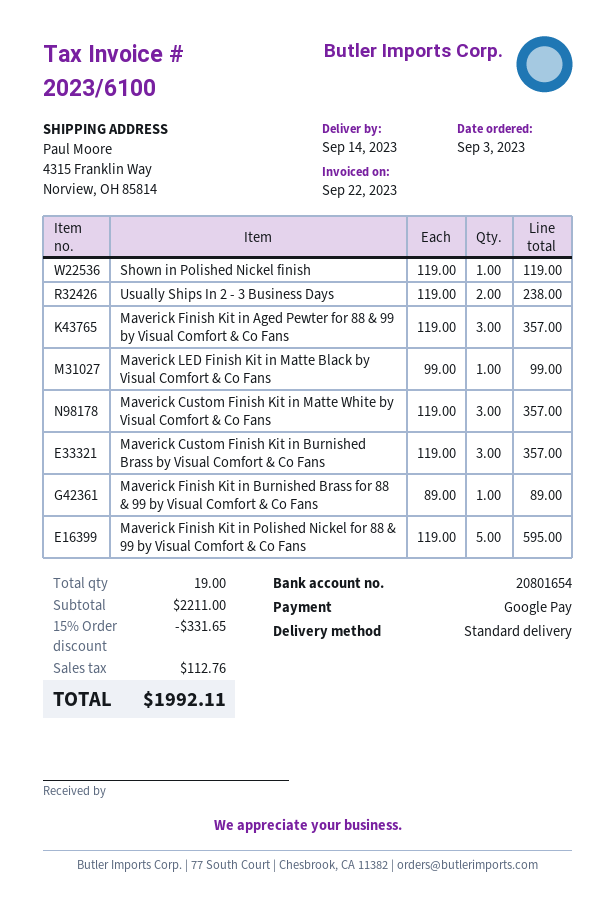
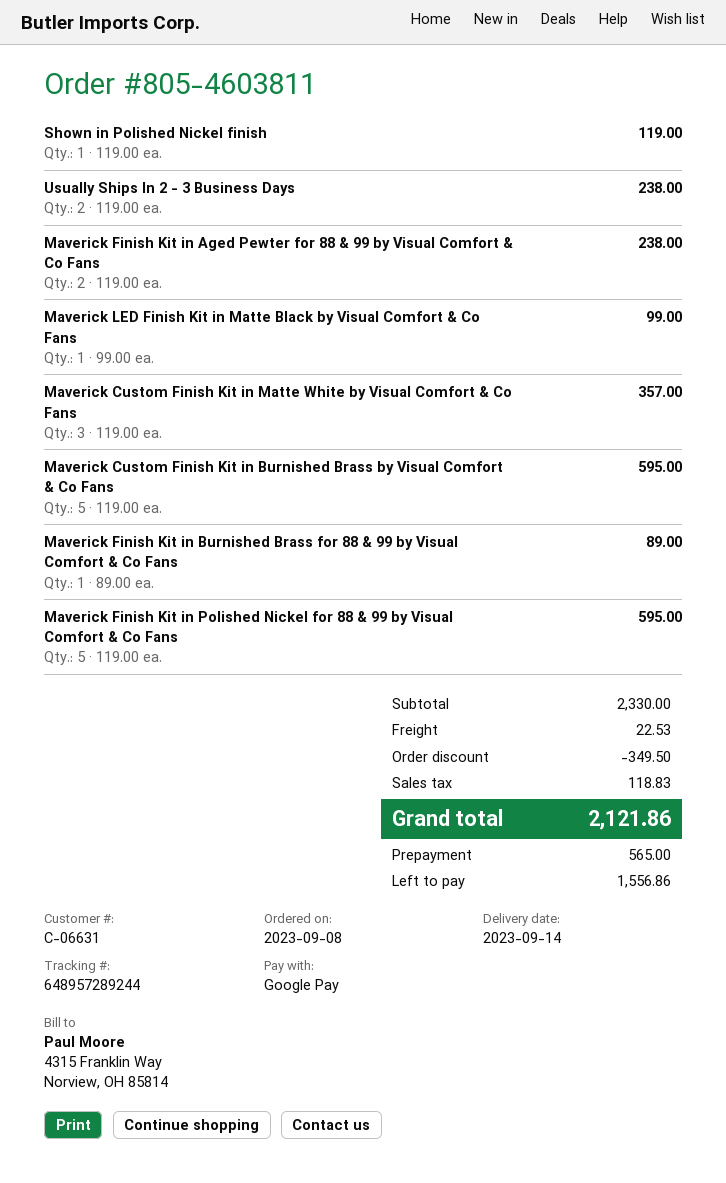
order date: 2023-09-03 -> 2023-09-08
Maverick Finish Kit in Aged Pewter for 88 & 99 by Visual Comfort & Co Fans: 3 x 119.00 = 357.00 -> 2 x 119.00 = 238.00
Maverick Custom Finish Kit in Burnished Brass by Visual Comfort & Co Fans: 3 x 119.00 = 357.00 -> 5 x 119.00 = 595.00
subtotal: 2211.00 -> 2330.00
discount: 331.65 -> 349.50
shipping: none -> 22.53
tax: 112.76 -> 118.83
total: 1992.11 -> 2121.86

